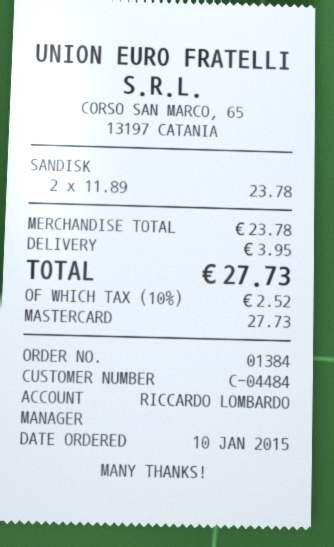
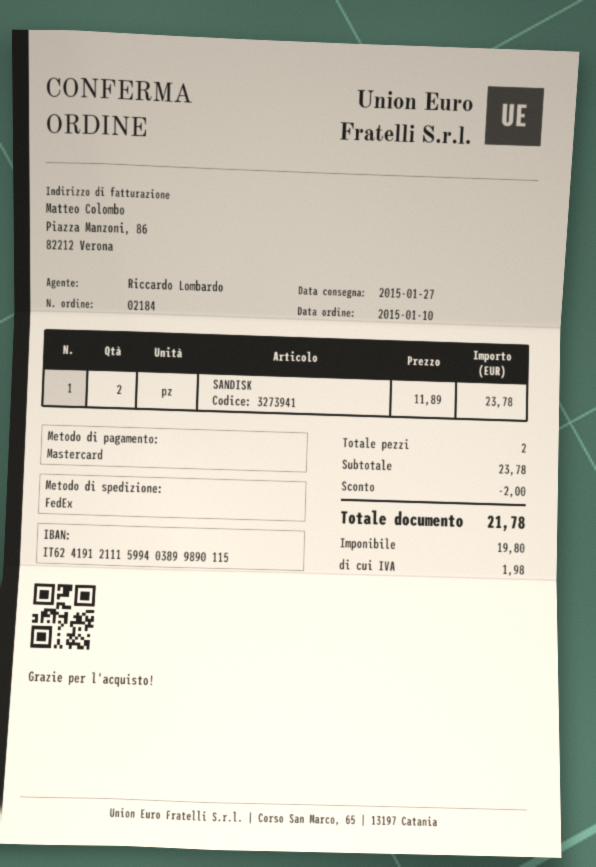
order number: 01384 -> 02184
discount: none -> 2.00
shipping: 3.95 -> none
tax: 2.52 -> 1.98
total: 27.73 -> 21.78

